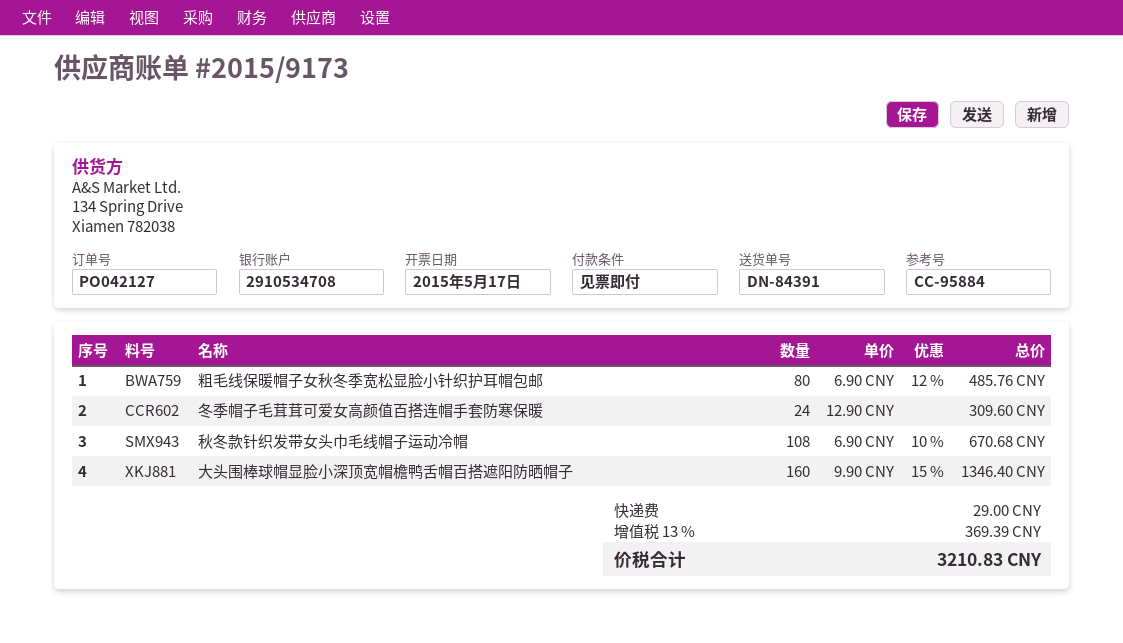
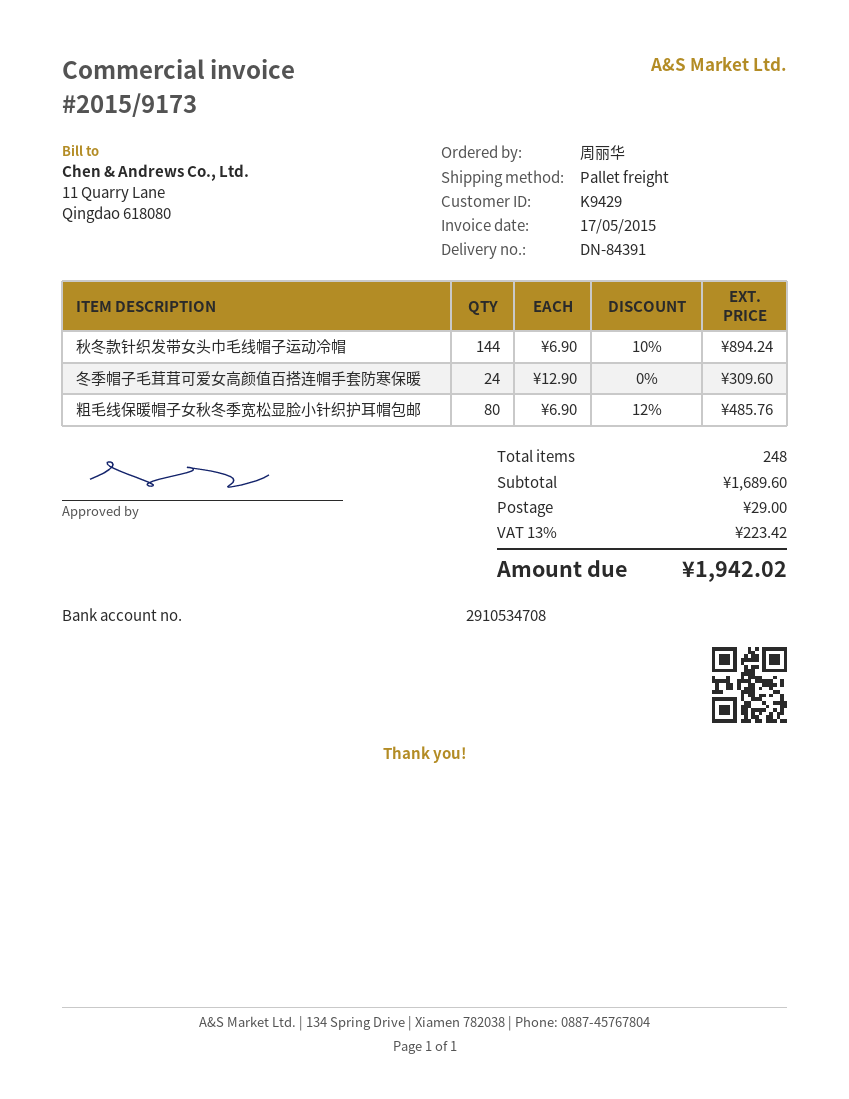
秋冬款针织发带女头巾毛线帽子运动冷帽: 108 x 6.90 - 10% = 670.68 -> 144 x 6.90 - 10% = 894.24
大头围棒球帽显脸小深顶宽帽檐鸭舌帽百搭遮阳防晒帽子: 160 x 9.90 - 15% = 1346.40 -> none
tax: 13% = 369.39 -> 13% = 223.42
total: 3210.83 -> 1942.02

